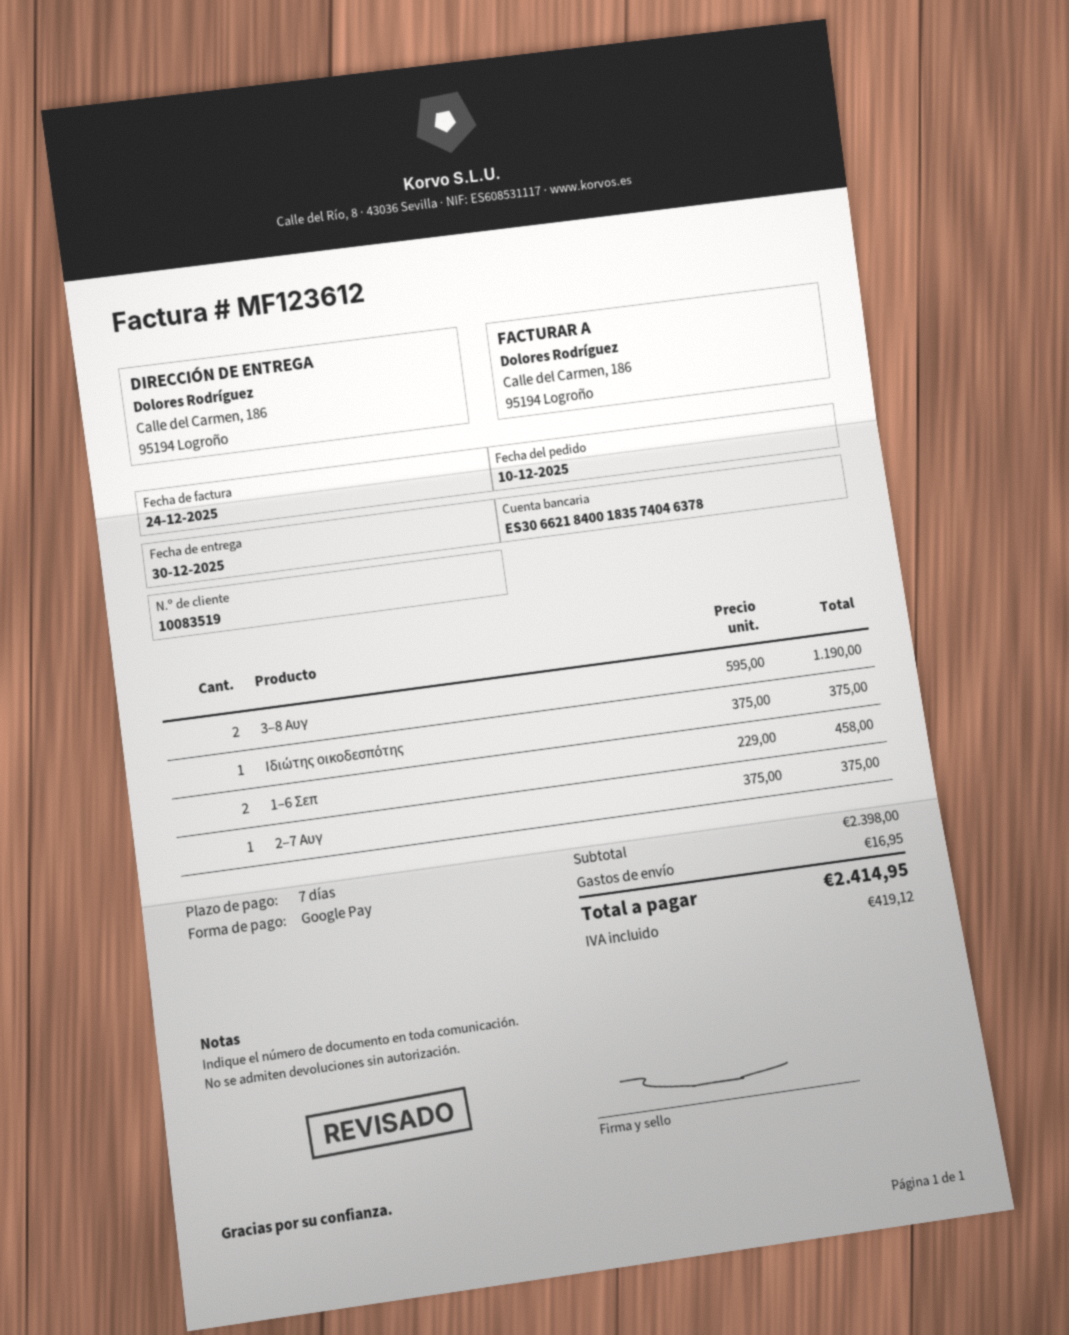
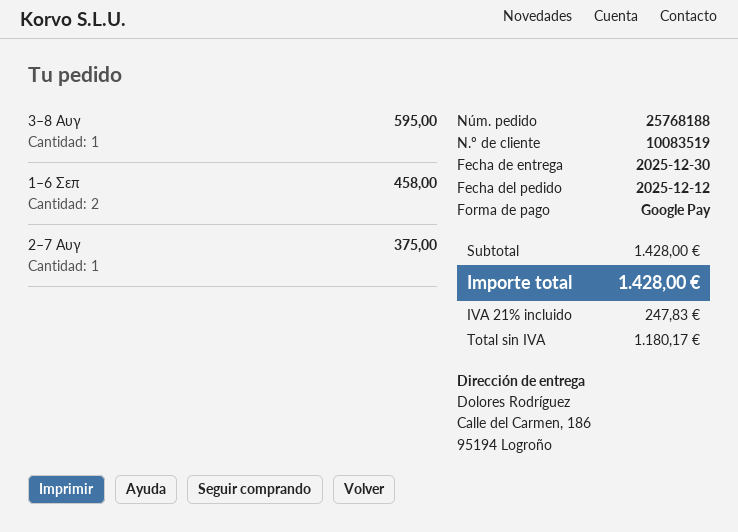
order date: 2025-12-10 -> 2025-12-12
3–8 Αυγ: 2 for 1190.00 -> 1 for 595.00
Ιδιώτης οικοδεσπότης: 1 for 375.00 -> none
subtotal: 2398.00 -> 1428.00
shipping: 16.95 -> none
tax: 419.12 -> 247.83
total: 2414.95 -> 1428.00

